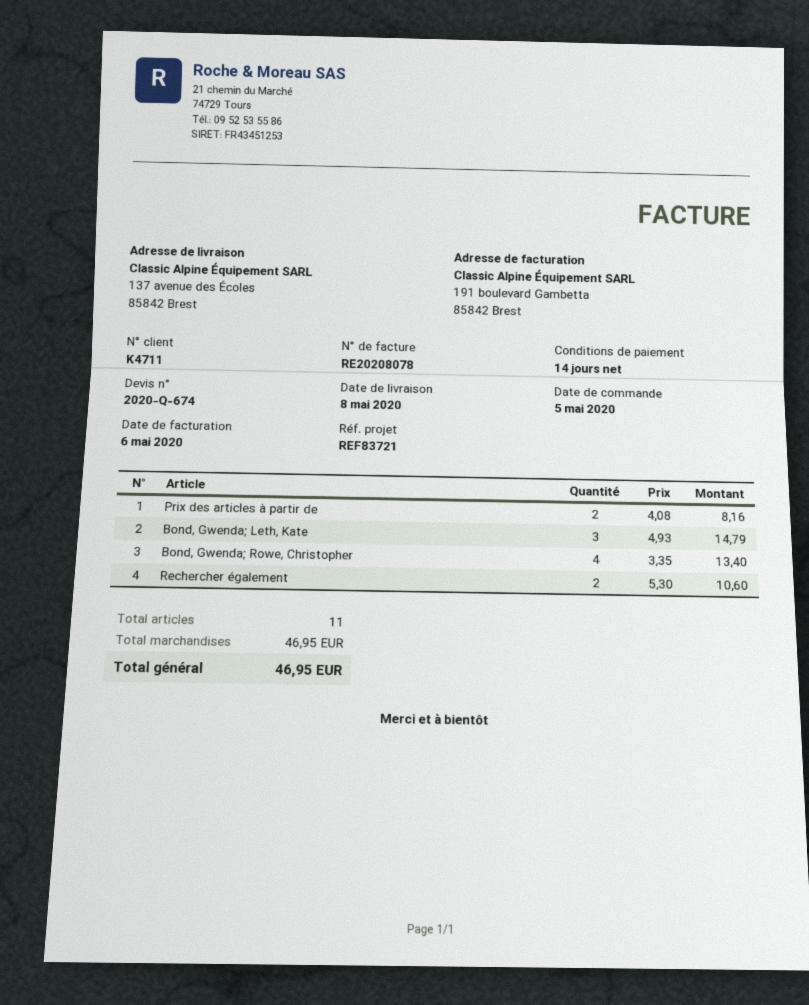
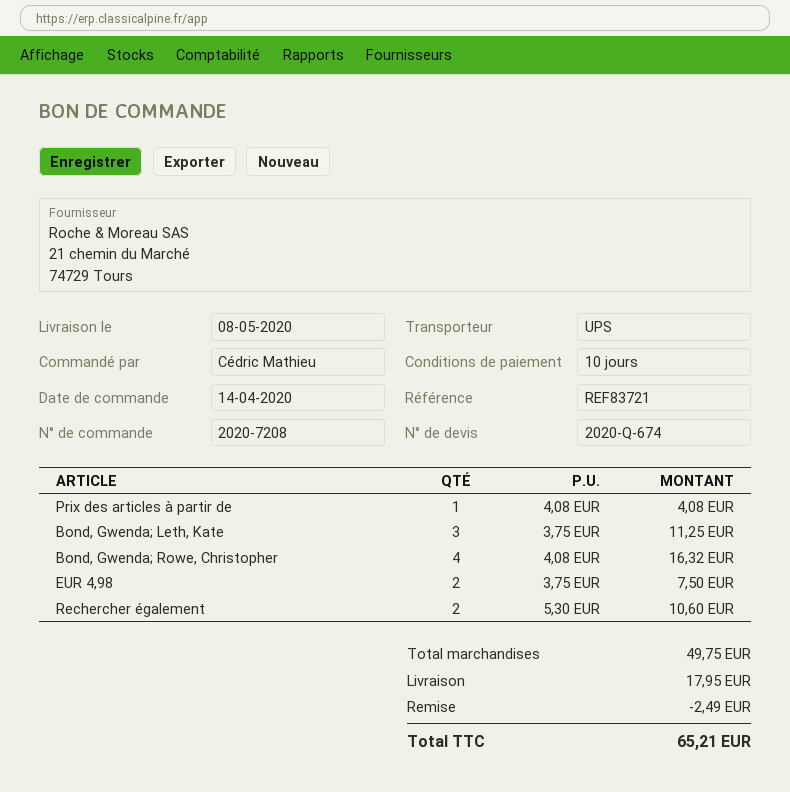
order date: 2020-05-05 -> 2020-04-14
payment terms: 14 days -> 10 days
Prix des articles à partir de: 2 x 4.08 = 8.16 -> 1 x 4.08 = 4.08
Bond, Gwenda; Leth, Kate: 3 x 4.93 = 14.79 -> 3 x 3.75 = 11.25
Bond, Gwenda; Rowe, Christopher: 4 x 3.35 = 13.40 -> 4 x 4.08 = 16.32
EUR 4,98: none -> 2 x 3.75 = 7.50
subtotal: 46.95 -> 49.75
discount: none -> 2.49
shipping: none -> 17.95
total: 46.95 -> 65.21

